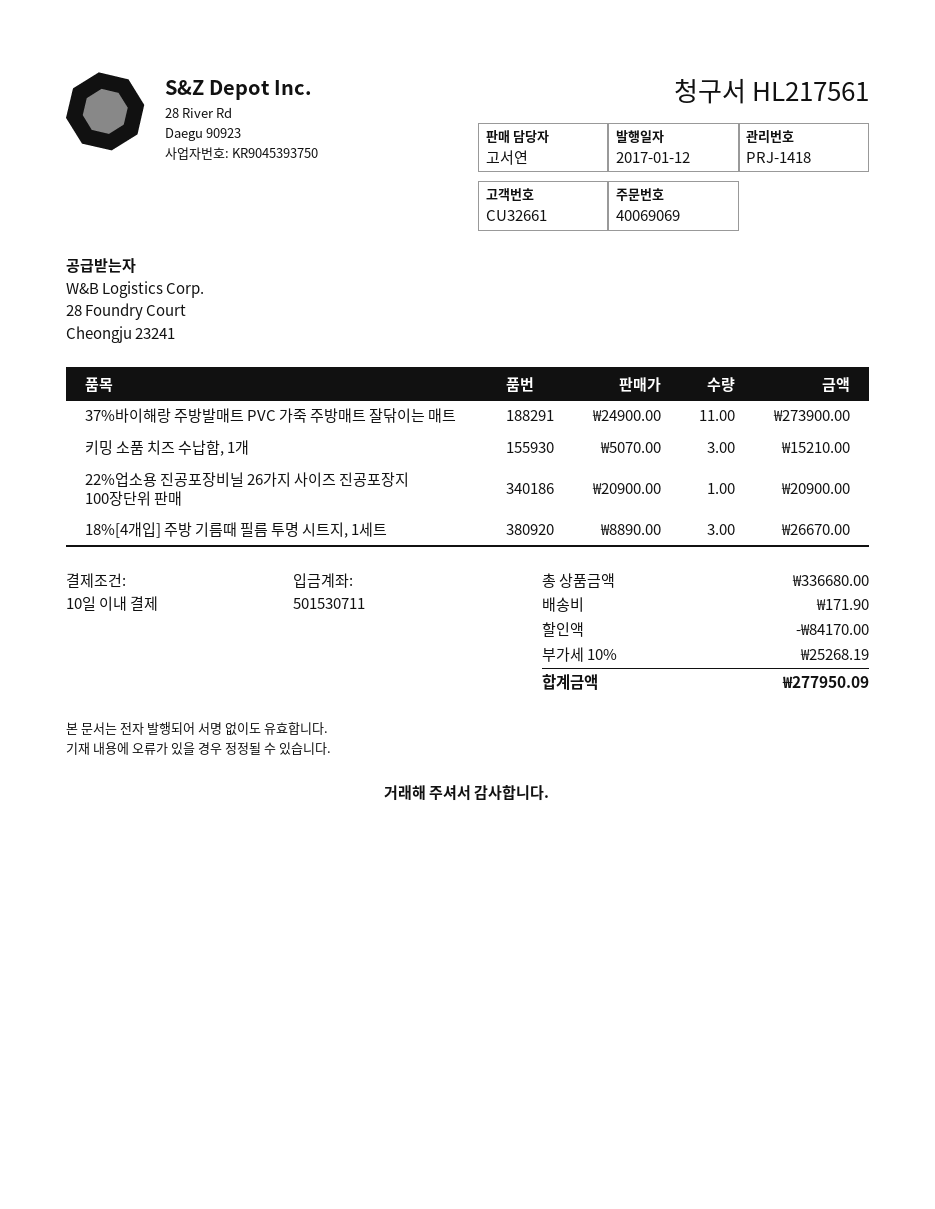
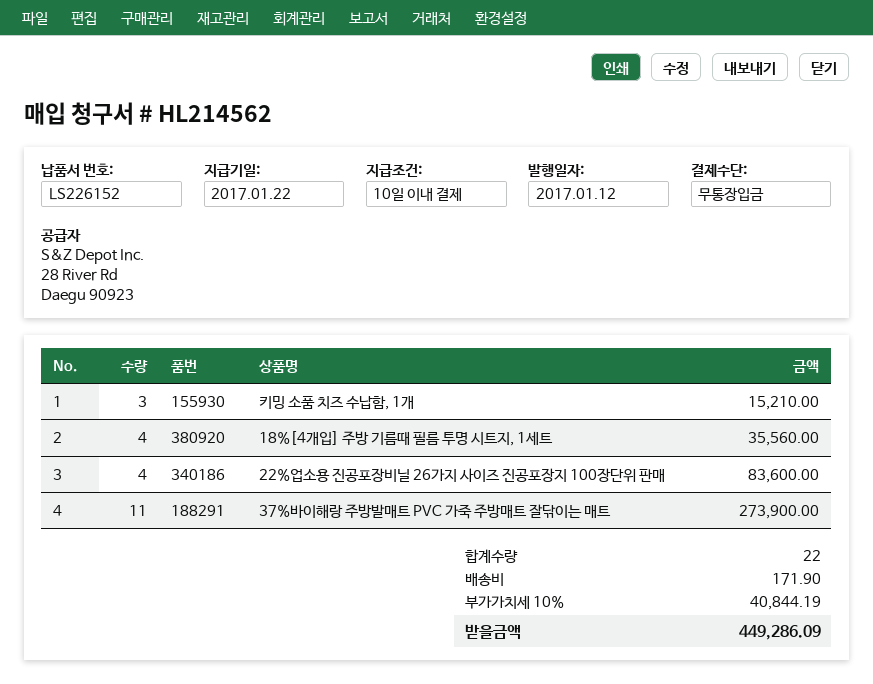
invoice number: HL217561 -> HL214562
22%업소용 진공포장비닐 26가지 사이즈 진공포장지 100장단위 판매: 1 for 20900.00 -> 4 for 83600.00
18%[4개입] 주방 기름때 필름 투명 시트지, 1세트: 3 for 26670.00 -> 4 for 35560.00
discount: 84170.00 -> none
tax: 10% = 25268.19 -> 10% = 40844.19
total: 277950.09 -> 449286.09

